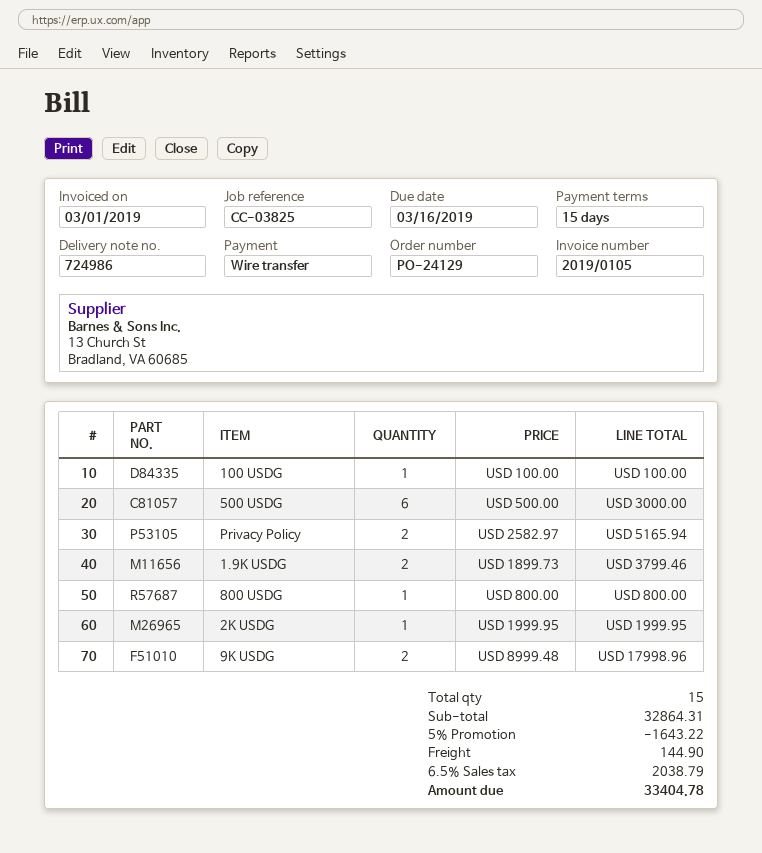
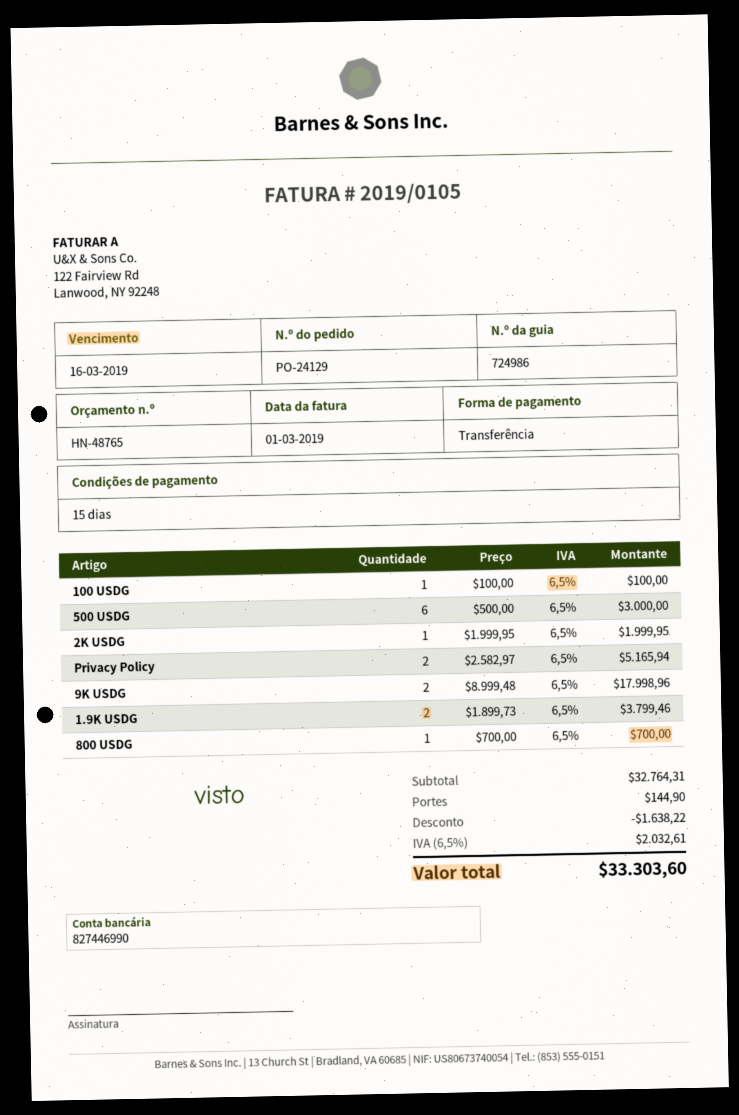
800 USDG: 1 x 800.00 = 800.00 -> 1 x 700.00 = 700.00
subtotal: 32864.31 -> 32764.31
discount: 1643.22 -> 1638.22
tax: 6.5% = 2038.79 -> 6.5% = 2032.61
total: 33404.78 -> 33303.60

